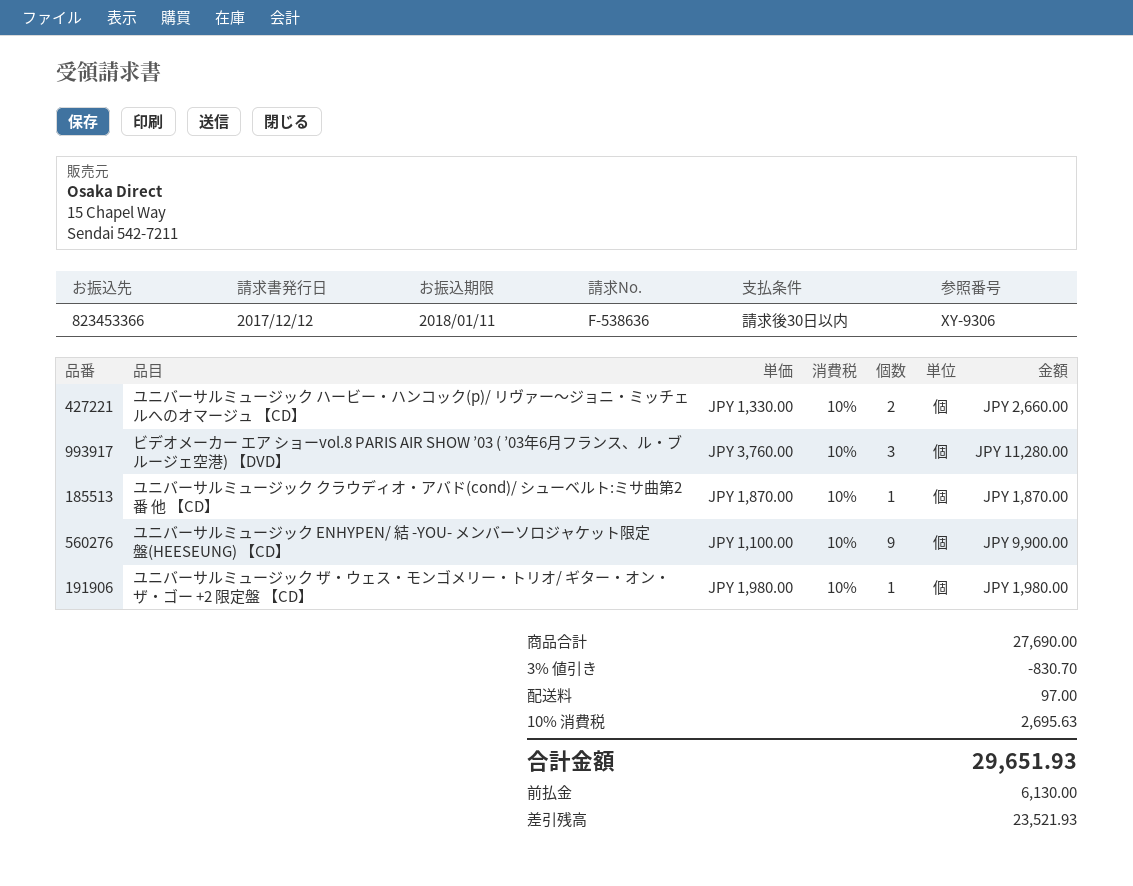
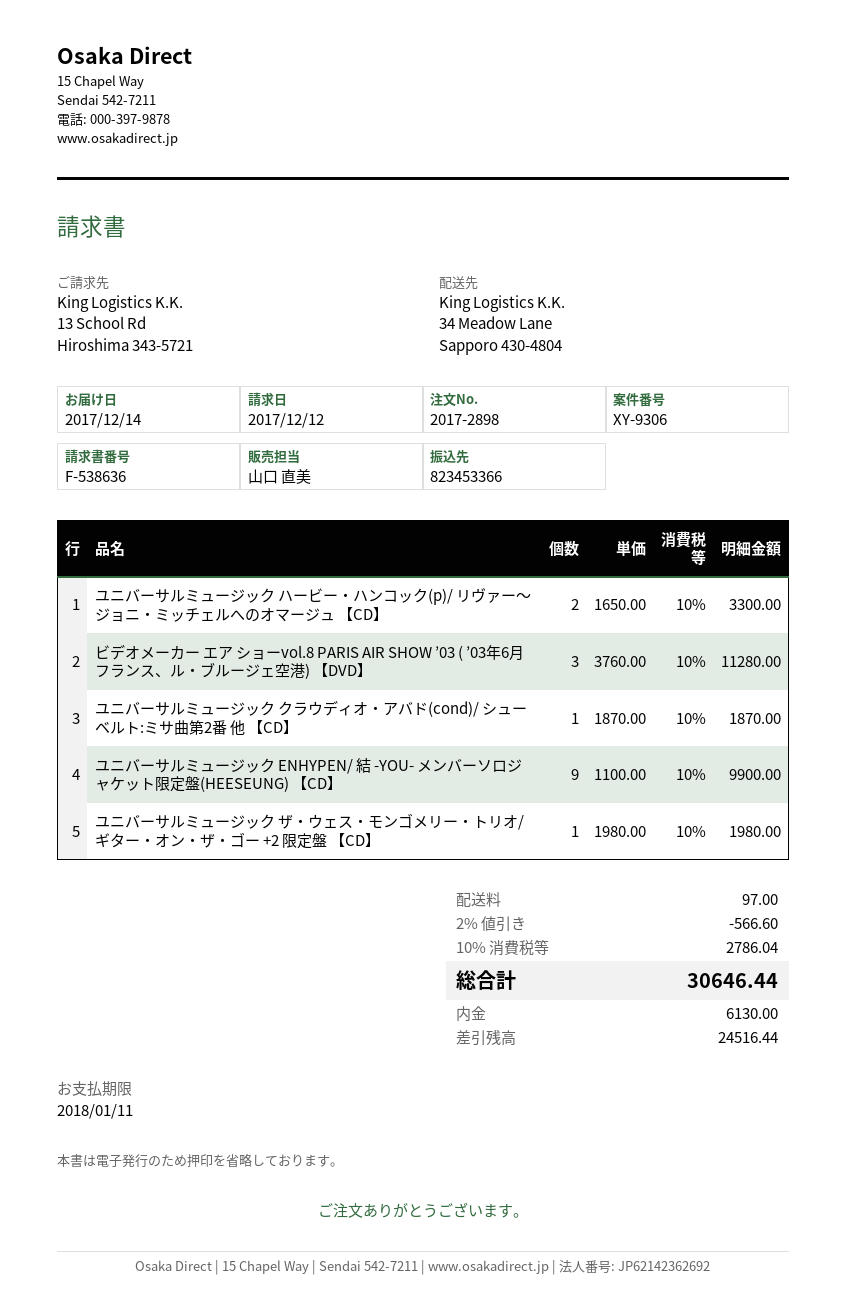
ユニバーサルミュージック ハービー・ハンコック(p)/ リヴァー〜ジョニ・ミッチェルへのオマージュ 【CD】: 2 x 1330.00 = 2660.00 -> 2 x 1650.00 = 3300.00
discount: 3% = 830.70 -> 2% = 566.60
tax: 10% = 2695.63 -> 10% = 2786.04
total: 29651.93 -> 30646.44
balance: 23521.93 -> 24516.44

